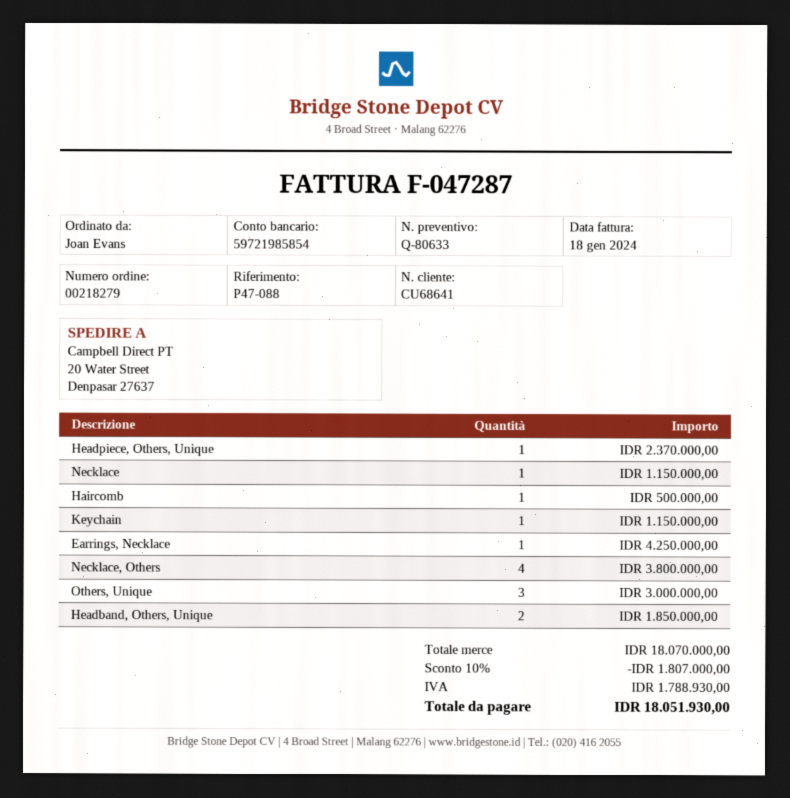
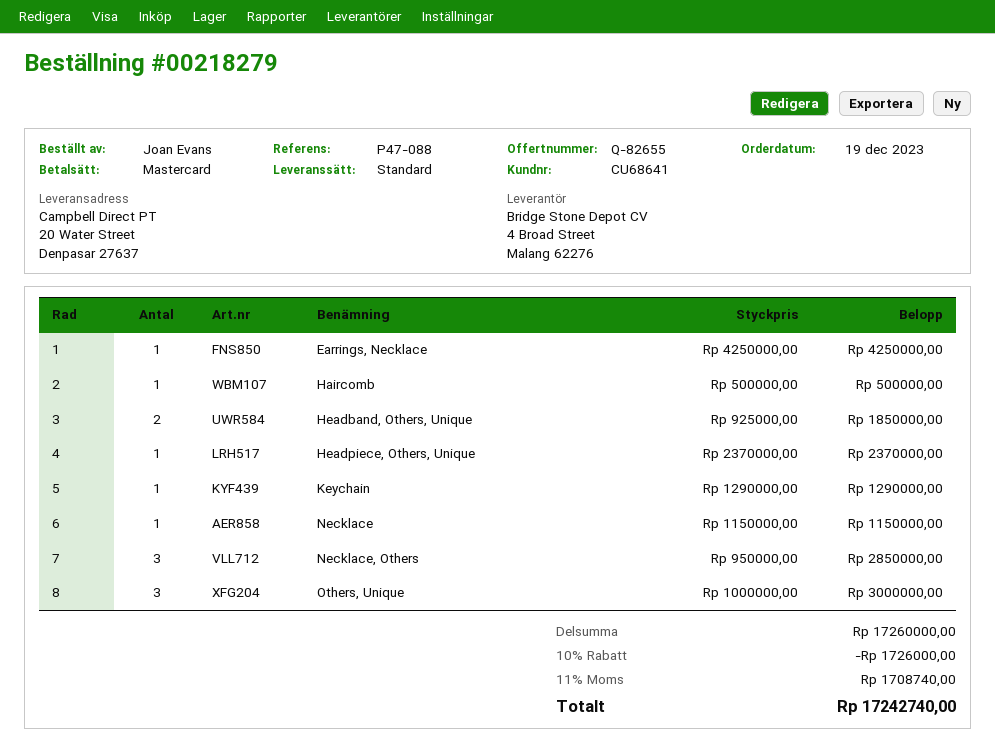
quote number: Q-80633 -> Q-82655
Keychain: 1 for 1150000.00 -> 1 for 1290000.00
Necklace, Others: 4 for 3800000.00 -> 3 for 2850000.00
subtotal: 18070000.00 -> 17260000.00
discount: 10% = 1807000.00 -> 10% = 1726000.00
tax: 1788930.00 -> 1708740.00
total: 18051930.00 -> 17242740.00

